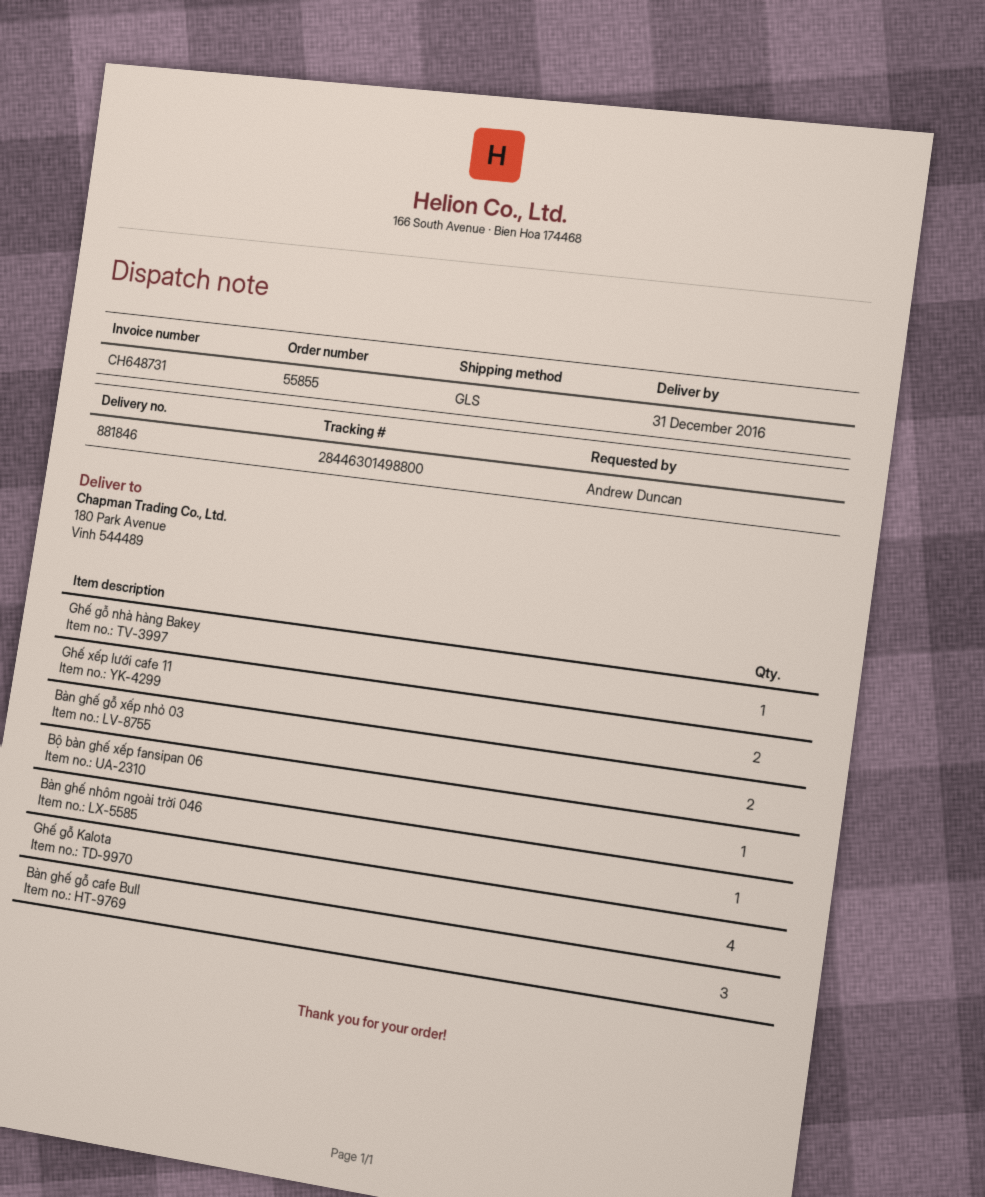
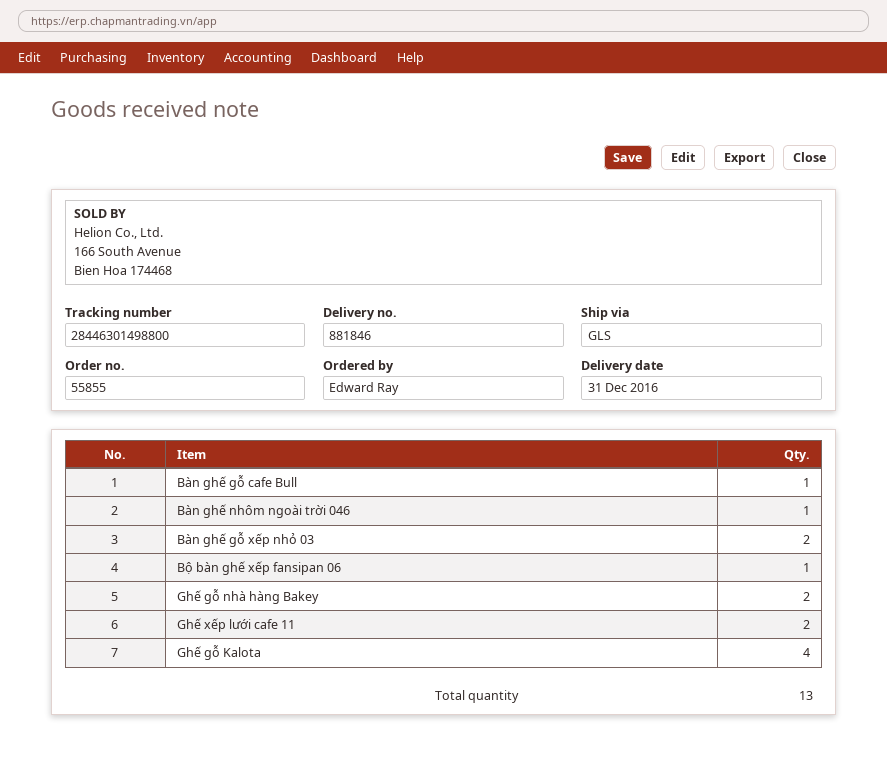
ordered by: Andrew Duncan -> Edward Ray
Ghế gỗ nhà hàng Bakey: 1 -> 2
Bàn ghế gỗ cafe Bull: 3 -> 1

